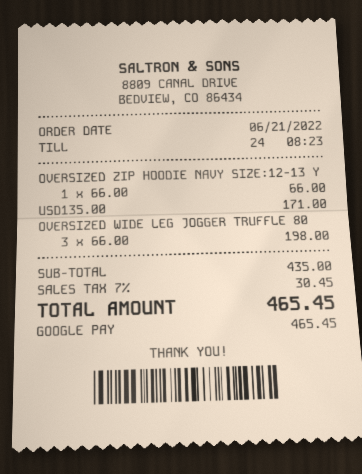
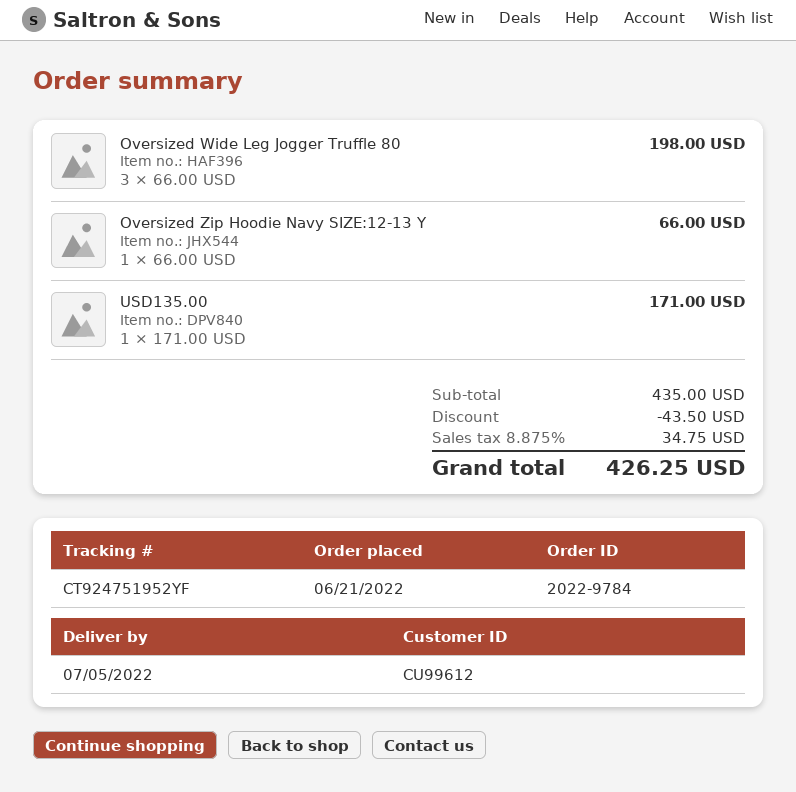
discount: none -> 43.50
tax: 7% = 30.45 -> 8.875% = 34.75
total: 465.45 -> 426.25

